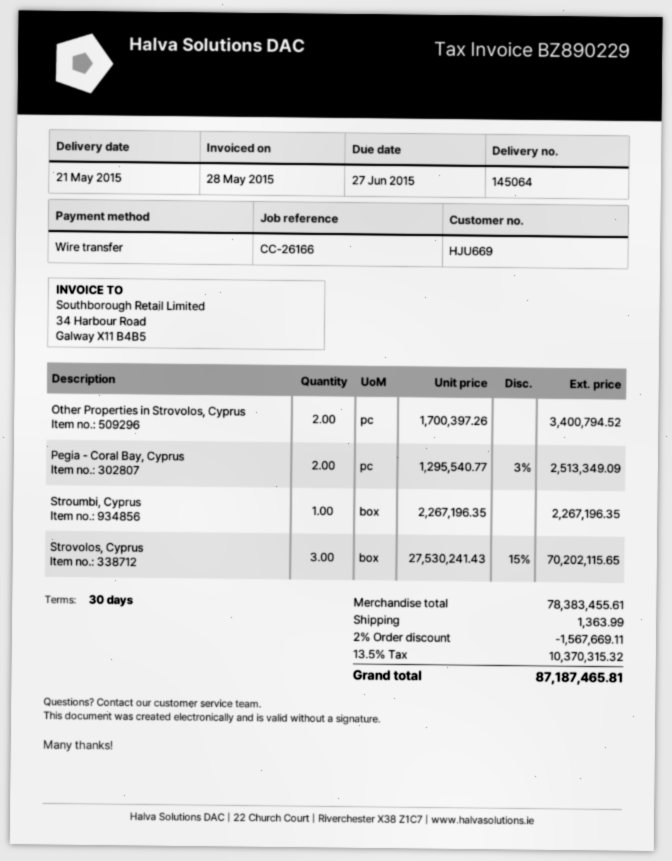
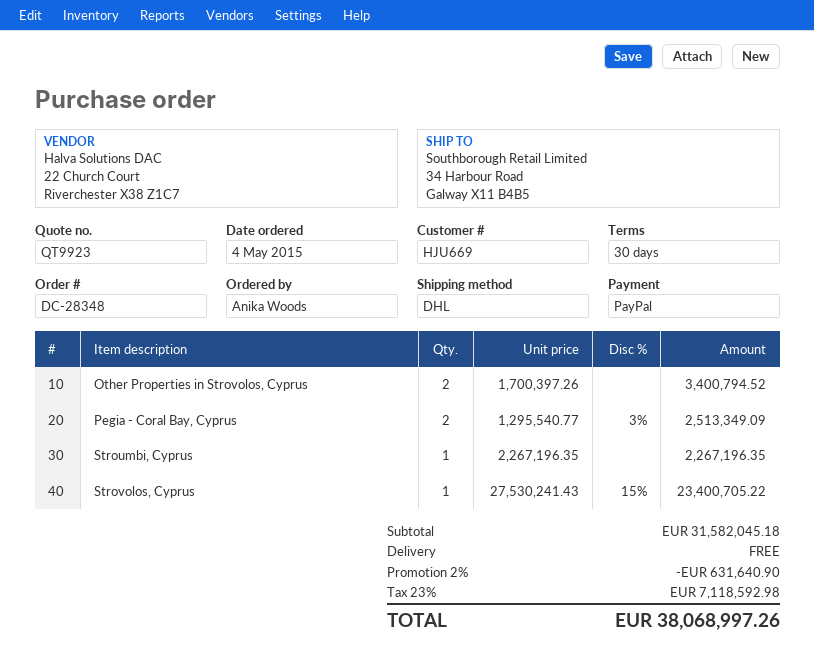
payment method: bank transfer -> PayPal
Strovolos, Cyprus: 3 x 27530241.43 - 15% = 70202115.65 -> 1 x 27530241.43 - 15% = 23400705.22
subtotal: 78383455.61 -> 31582045.18
discount: 2% = 1567669.11 -> 2% = 631640.90
shipping: 1363.99 -> 0.00
tax: 13.5% = 10370315.32 -> 23% = 7118592.98
total: 87187465.81 -> 38068997.26

